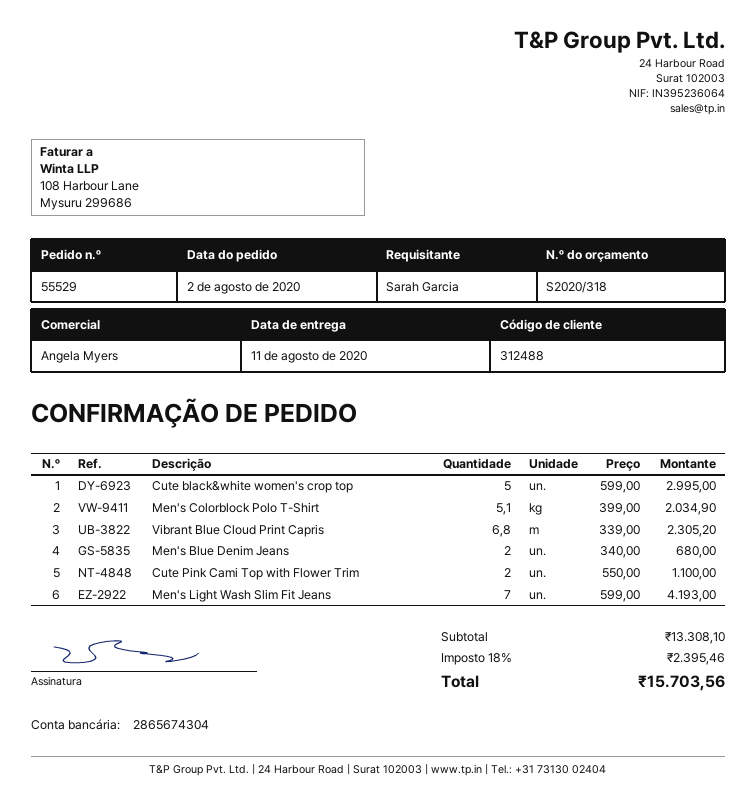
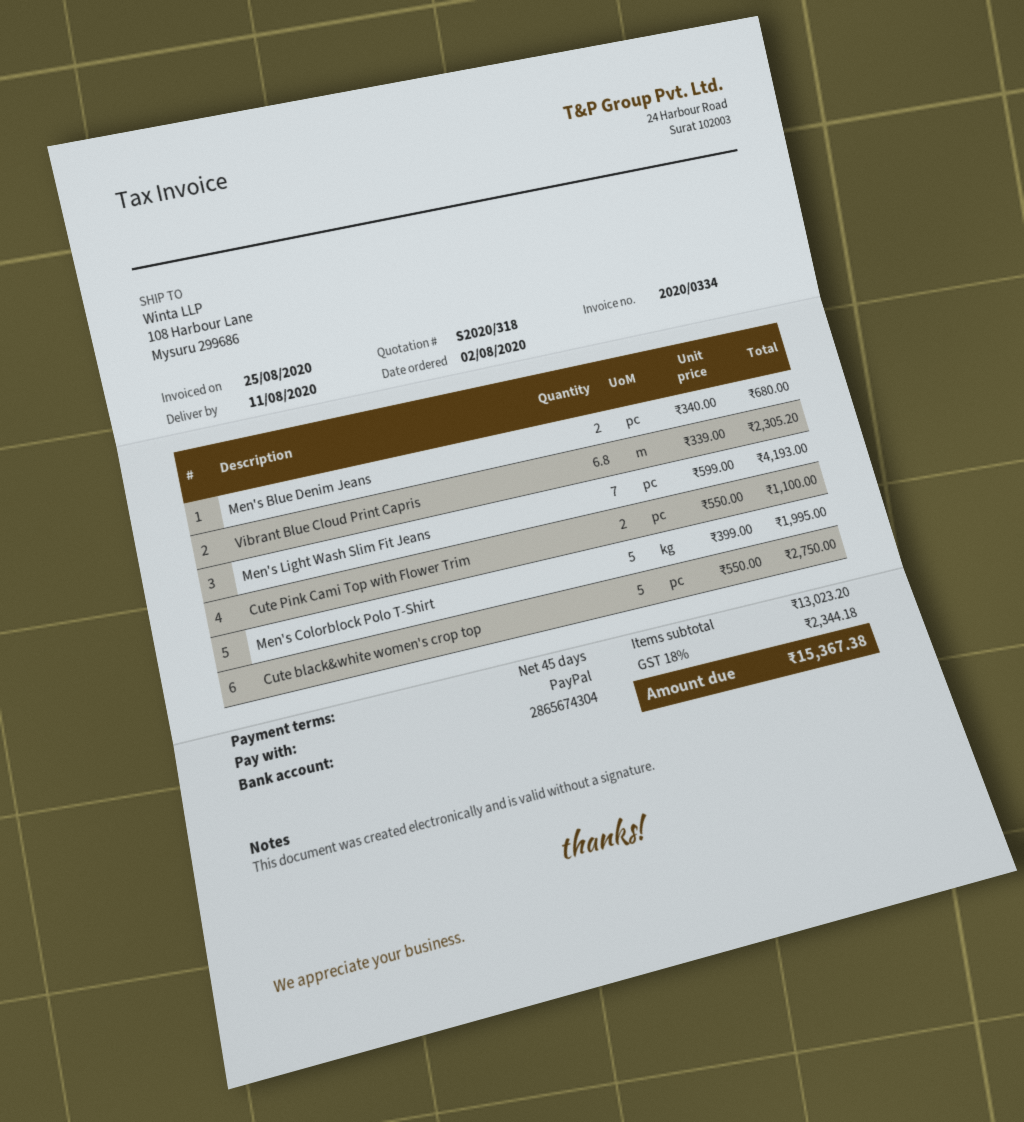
Cute black&white women's crop top: 5 x 599.00 = 2995.00 -> 5 x 550.00 = 2750.00
Men's Colorblock Polo T-Shirt: 5.1 x 399.00 = 2034.90 -> 5 x 399.00 = 1995.00
subtotal: 13308.10 -> 13023.20
tax: 18% = 2395.46 -> 18% = 2344.18
total: 15703.56 -> 15367.38

